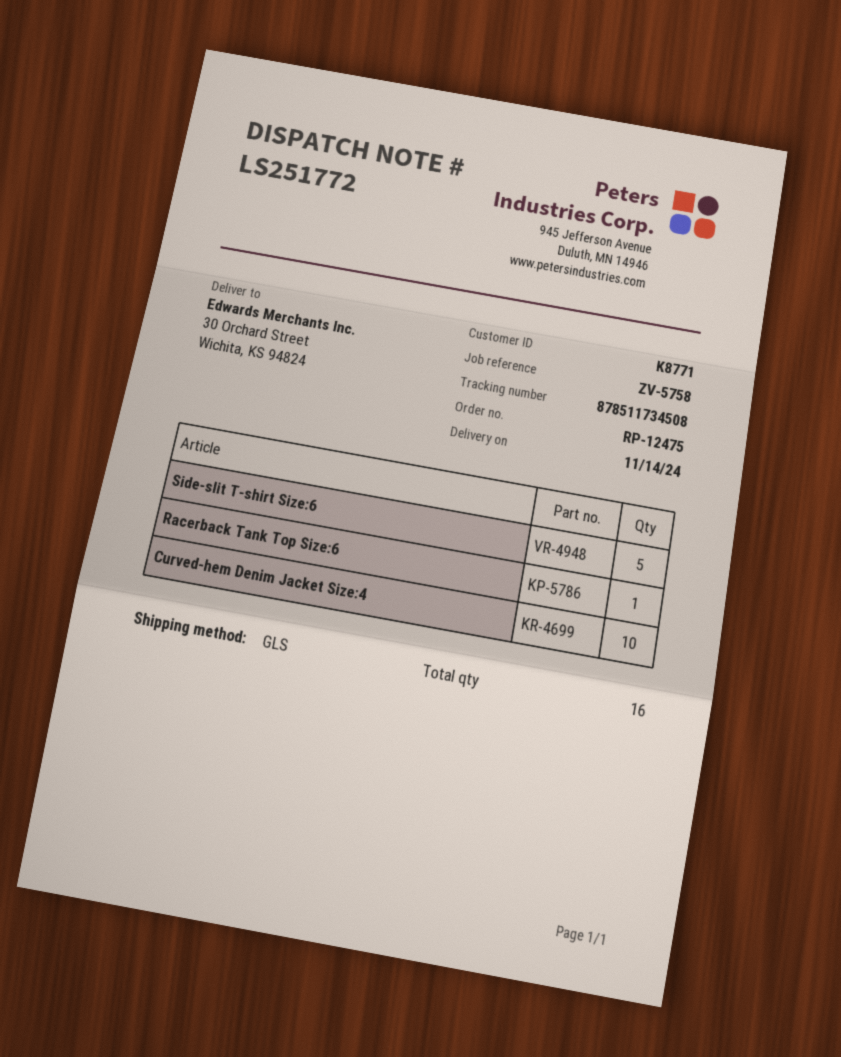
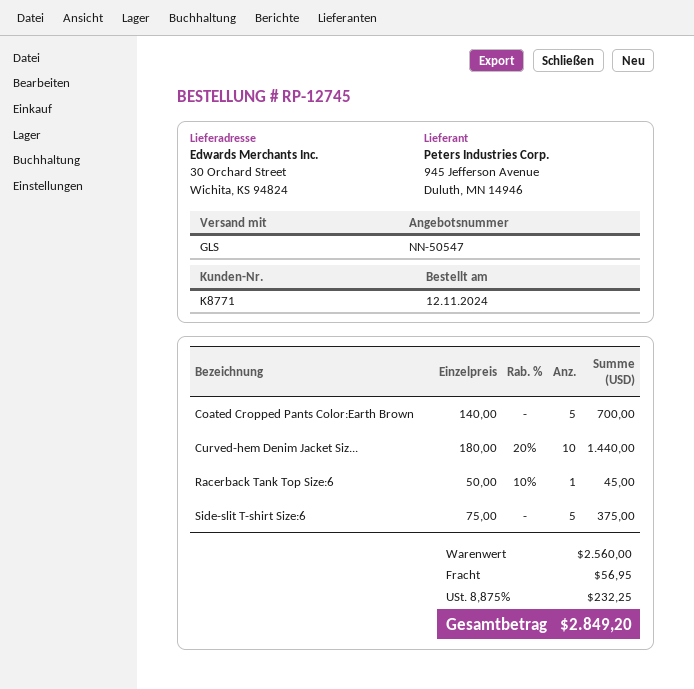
order number: RP-12475 -> RP-12745
Coated Cropped Pants Color:Earth Brown: none -> 5

